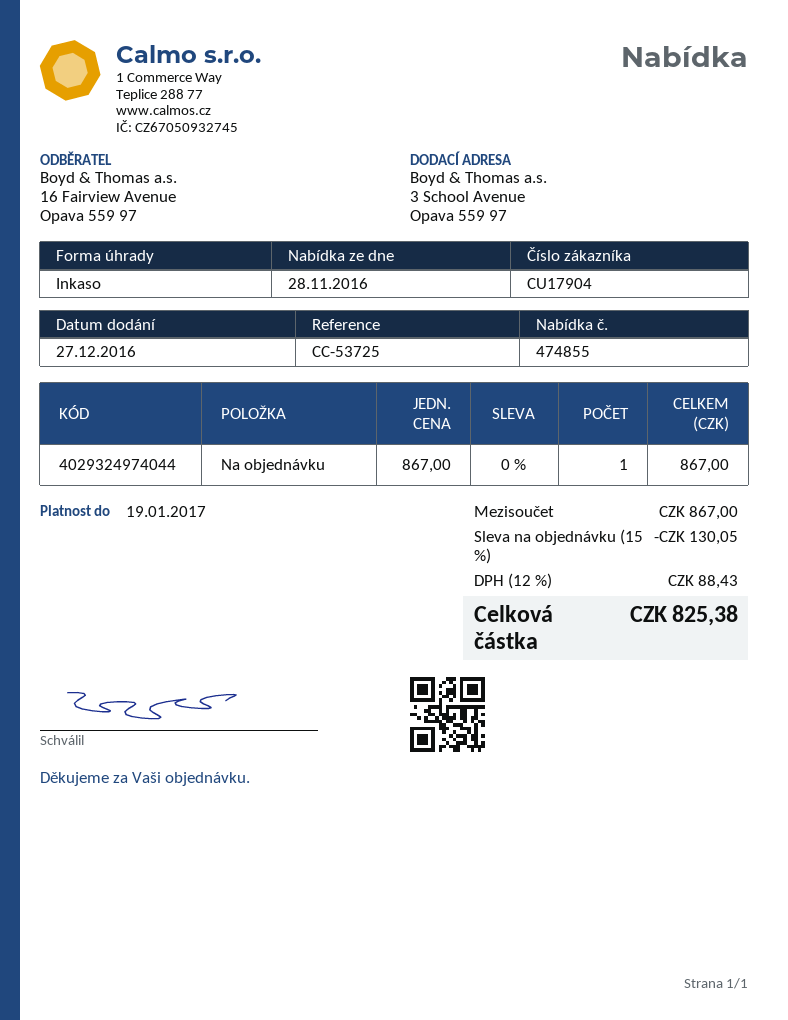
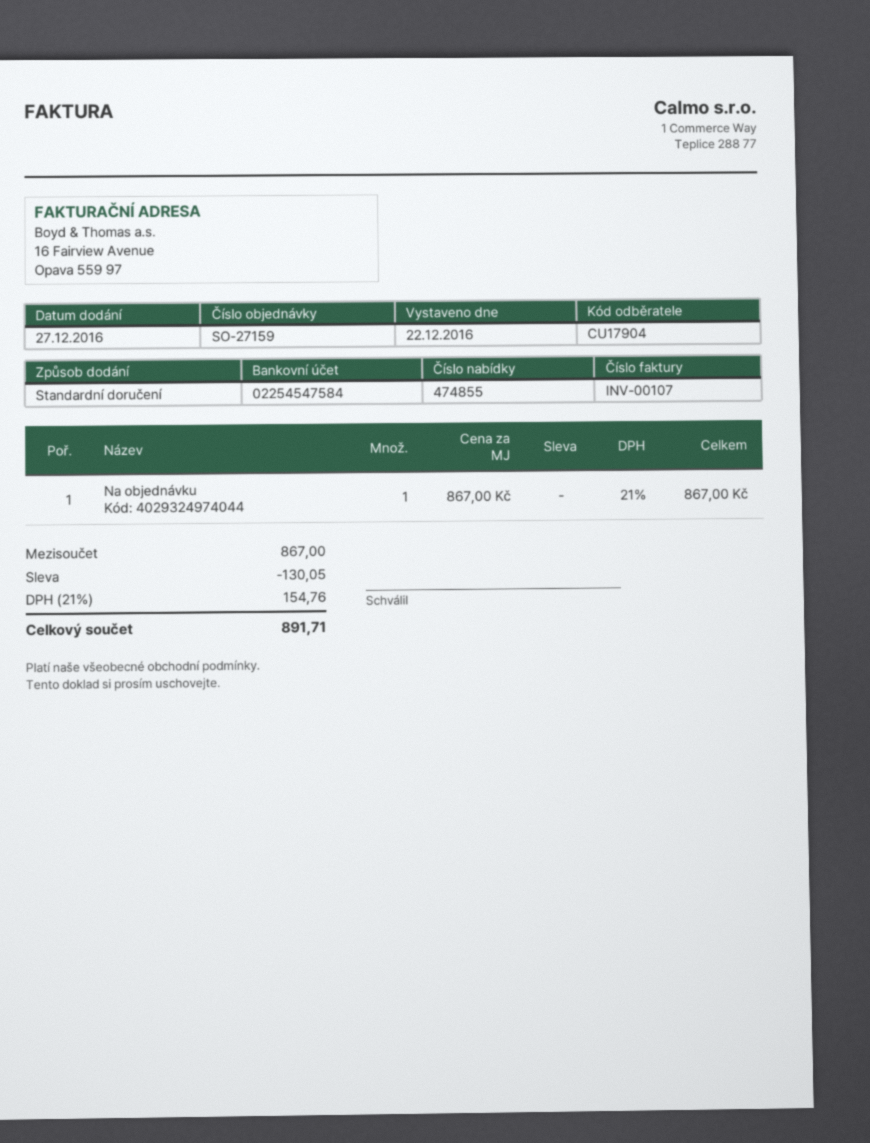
tax: 12% = 88.43 -> 21% = 154.76
total: 825.38 -> 891.71

